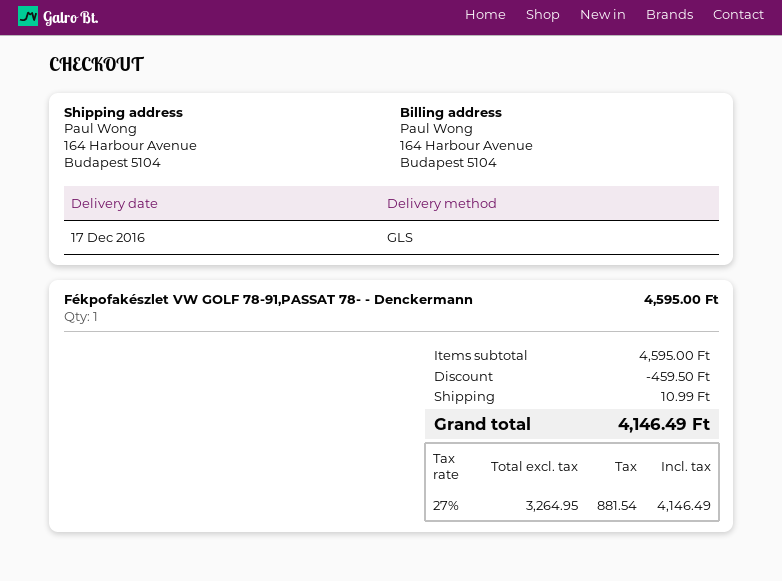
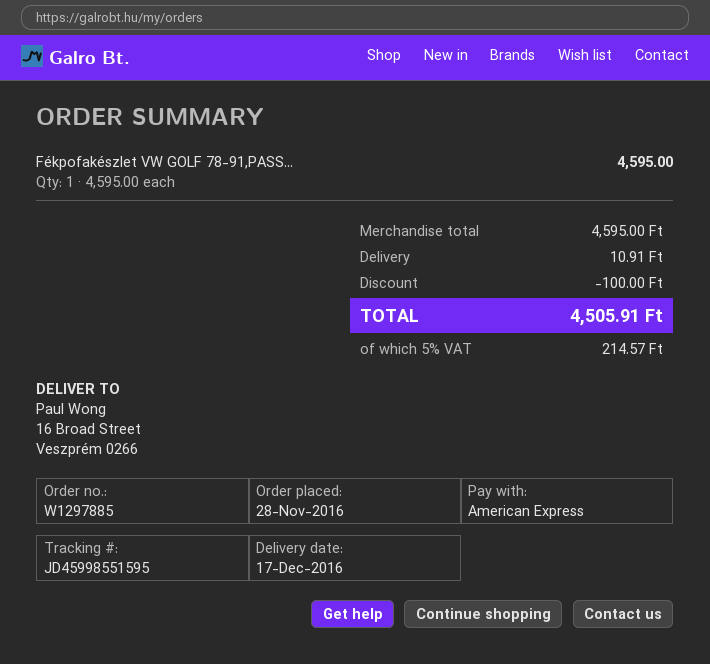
ship to: 164 Harbour Avenue, Budapest 5104 -> 16 Broad Street, Veszprém 0266
discount: 459.50 -> 100.00
shipping: 10.99 -> 10.91
tax: 27% = 881.54 -> 5% = 214.57
total: 4146.49 -> 4505.91

